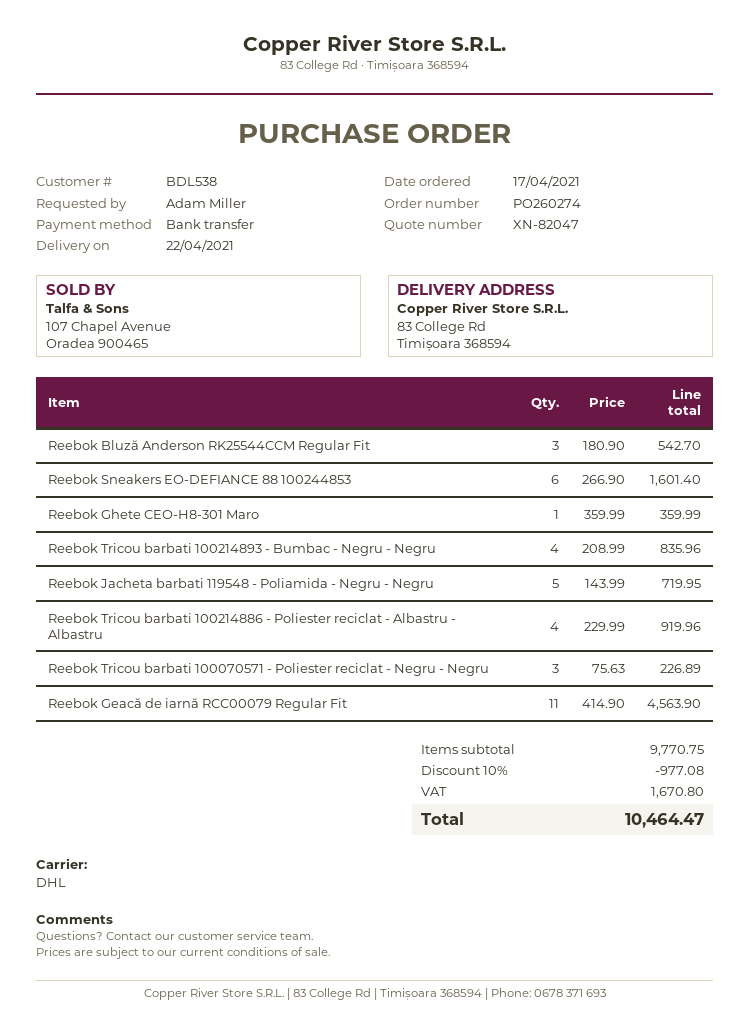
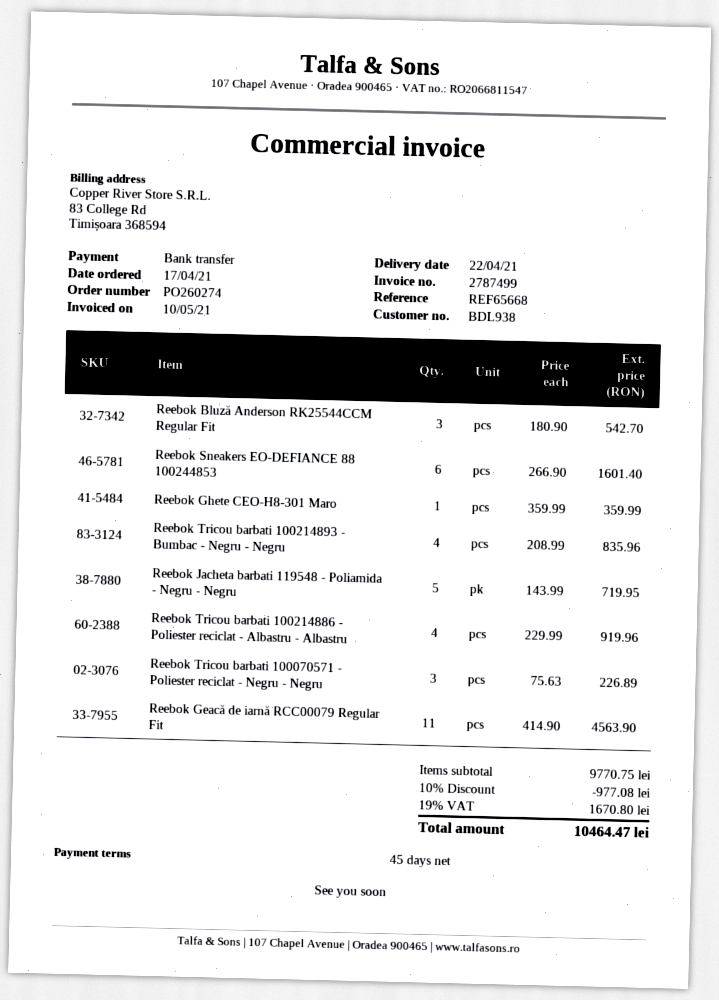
customer number: BDL538 -> BDL938

